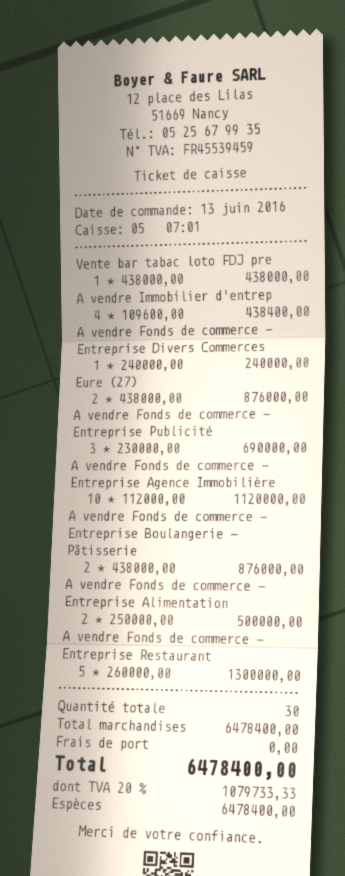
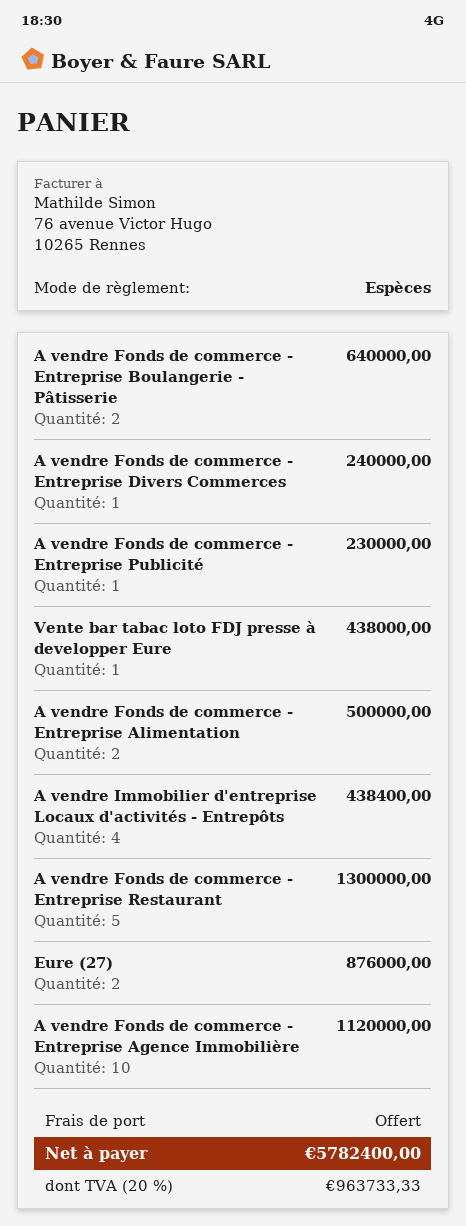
A vendre Fonds de commerce - Entreprise Publicité: 3 for 690000.00 -> 1 for 230000.00
A vendre Fonds de commerce - Entreprise Boulangerie - Pâtisserie: 2 for 876000.00 -> 2 for 640000.00
tax: 20% = 1079733.33 -> 20% = 963733.33
total: 6478400.00 -> 5782400.00

